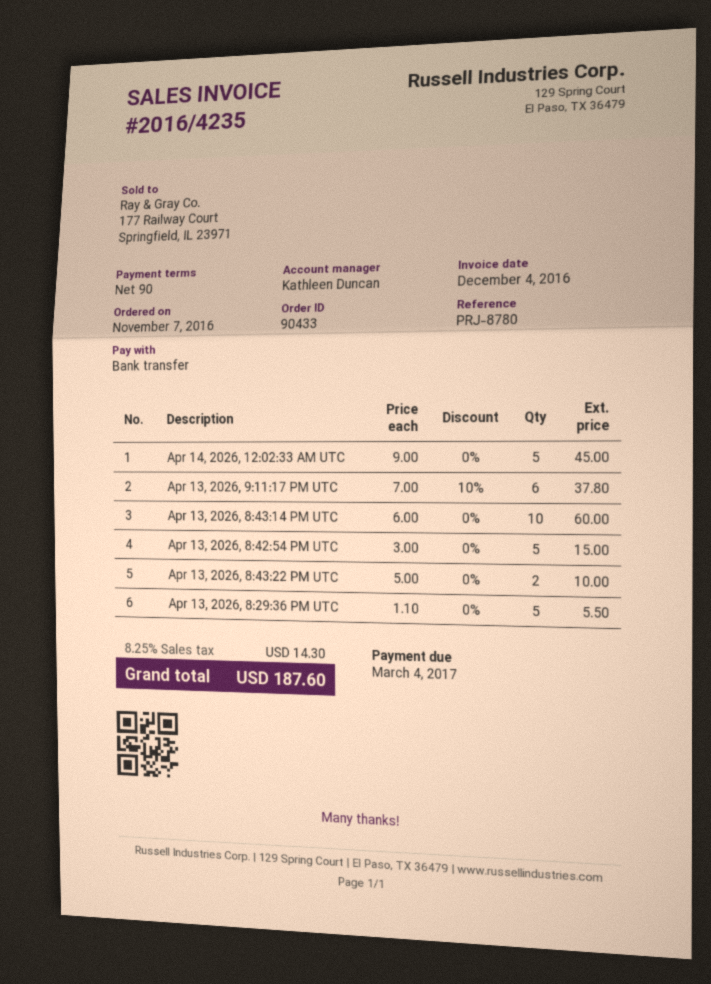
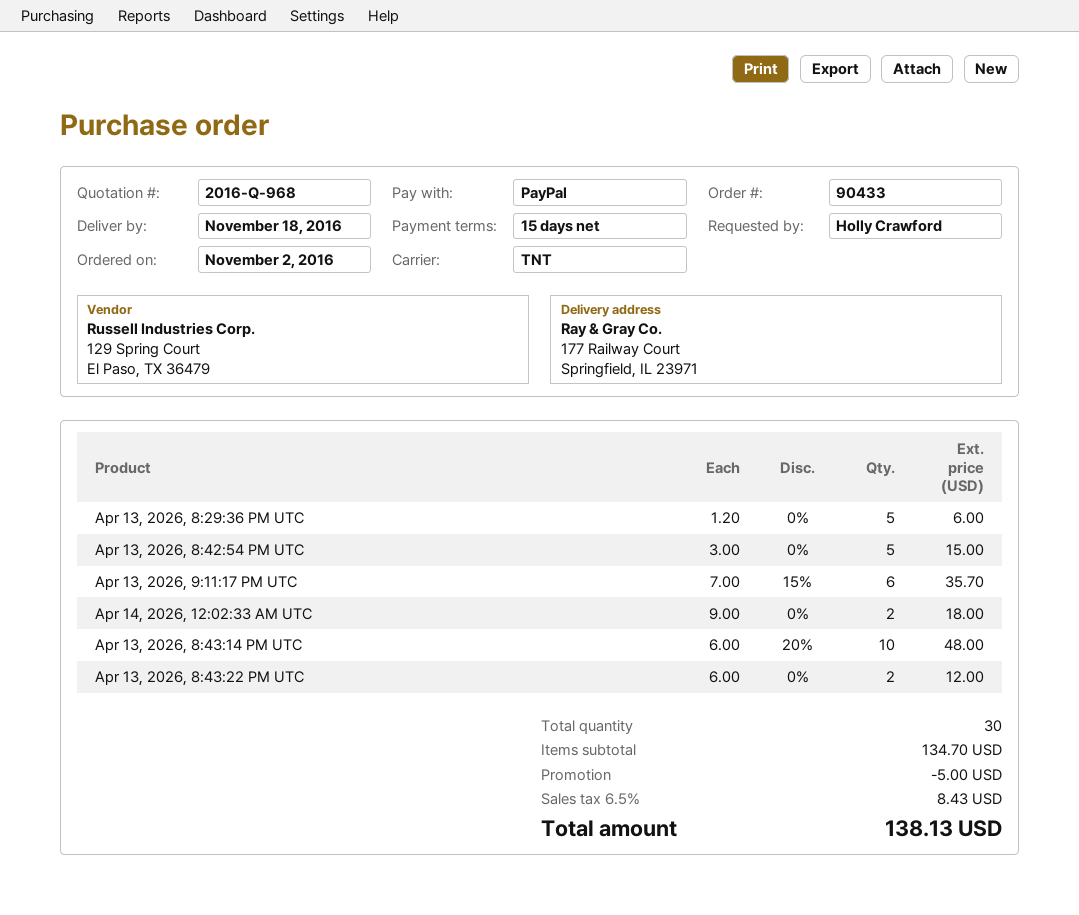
order date: 2016-11-07 -> 2016-11-02
payment terms: 90 days -> 15 days
payment method: bank transfer -> PayPal
Apr 14, 2026, 12:02:33 AM UTC: 5 x 9.00 = 45.00 -> 2 x 9.00 = 18.00
Apr 13, 2026, 9:11:17 PM UTC: 6 x 7.00 - 10% = 37.80 -> 6 x 7.00 - 15% = 35.70
Apr 13, 2026, 8:43:14 PM UTC: 10 x 6.00 = 60.00 -> 10 x 6.00 - 20% = 48.00
Apr 13, 2026, 8:43:22 PM UTC: 2 x 5.00 = 10.00 -> 2 x 6.00 = 12.00
Apr 13, 2026, 8:29:36 PM UTC: 5 x 1.10 = 5.50 -> 5 x 1.20 = 6.00
discount: none -> 5.00
tax: 8.25% = 14.30 -> 6.5% = 8.43
total: 187.60 -> 138.13

